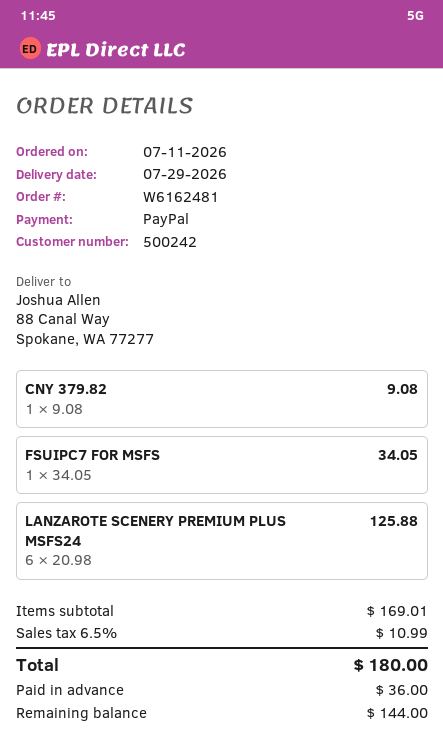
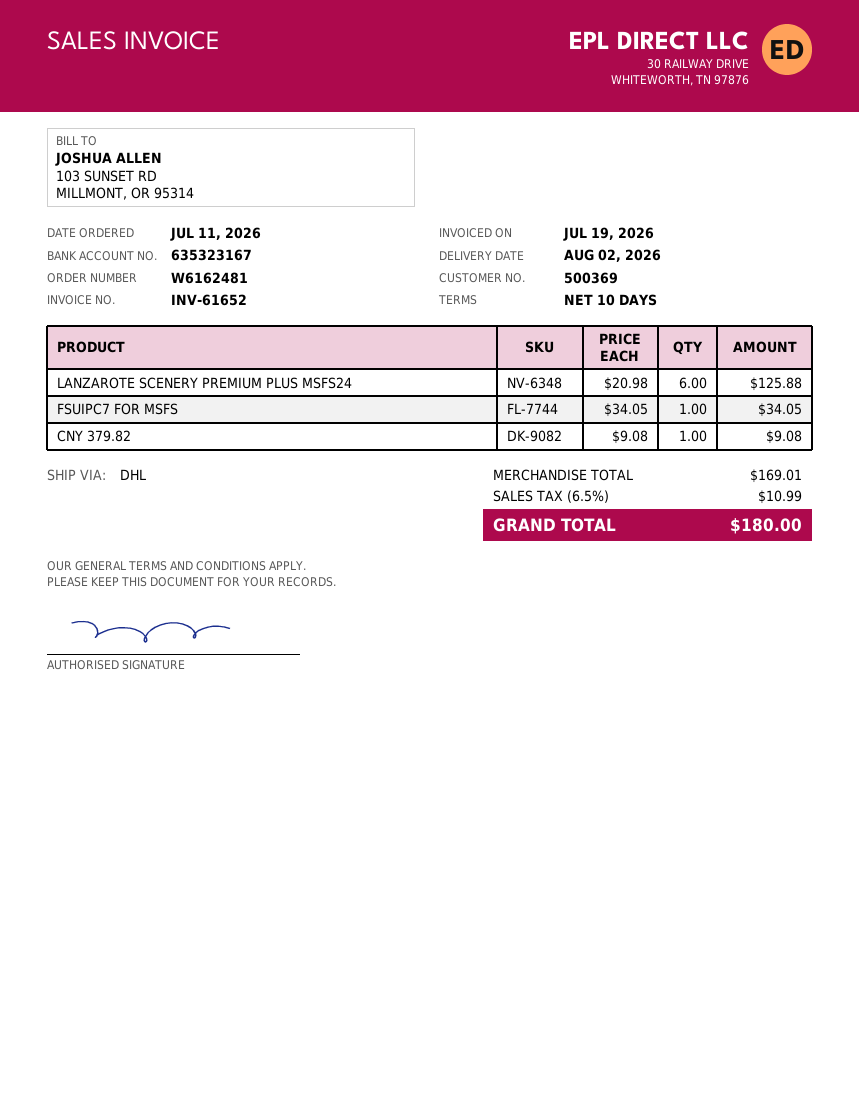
delivery date: 2026-07-29 -> 2026-08-02
customer number: 500242 -> 500369

